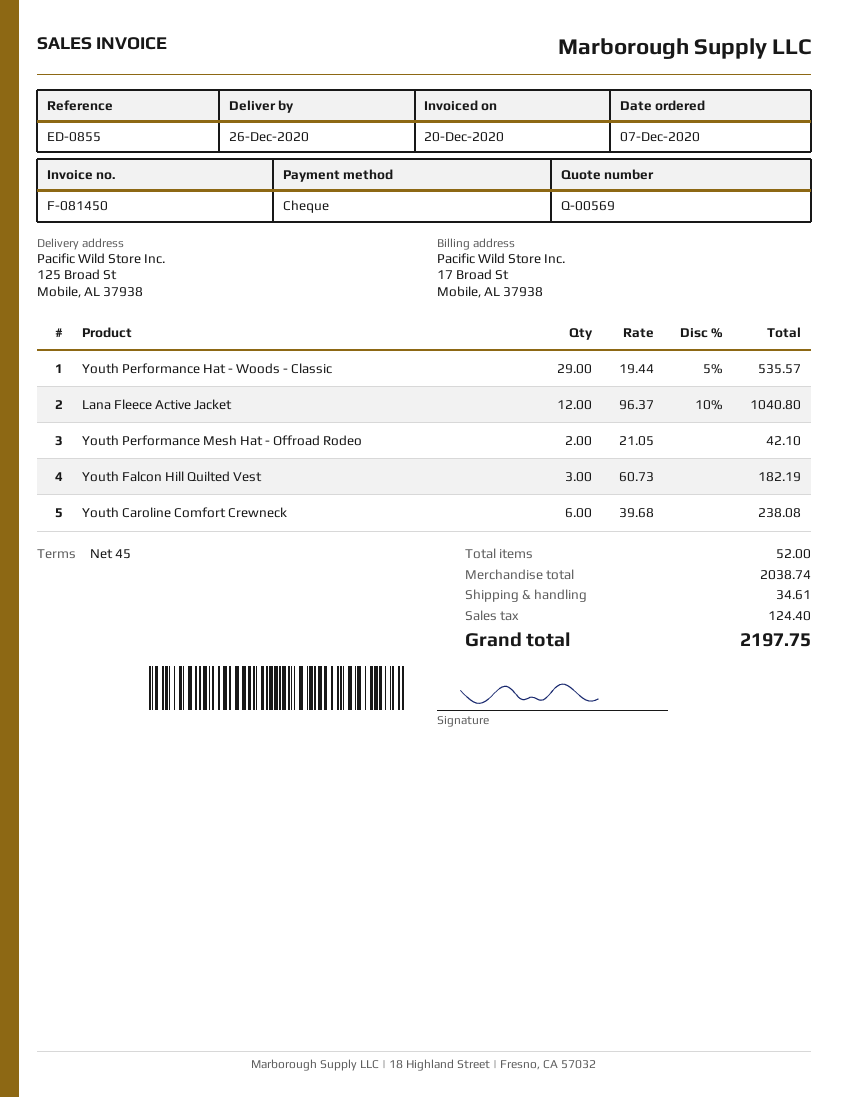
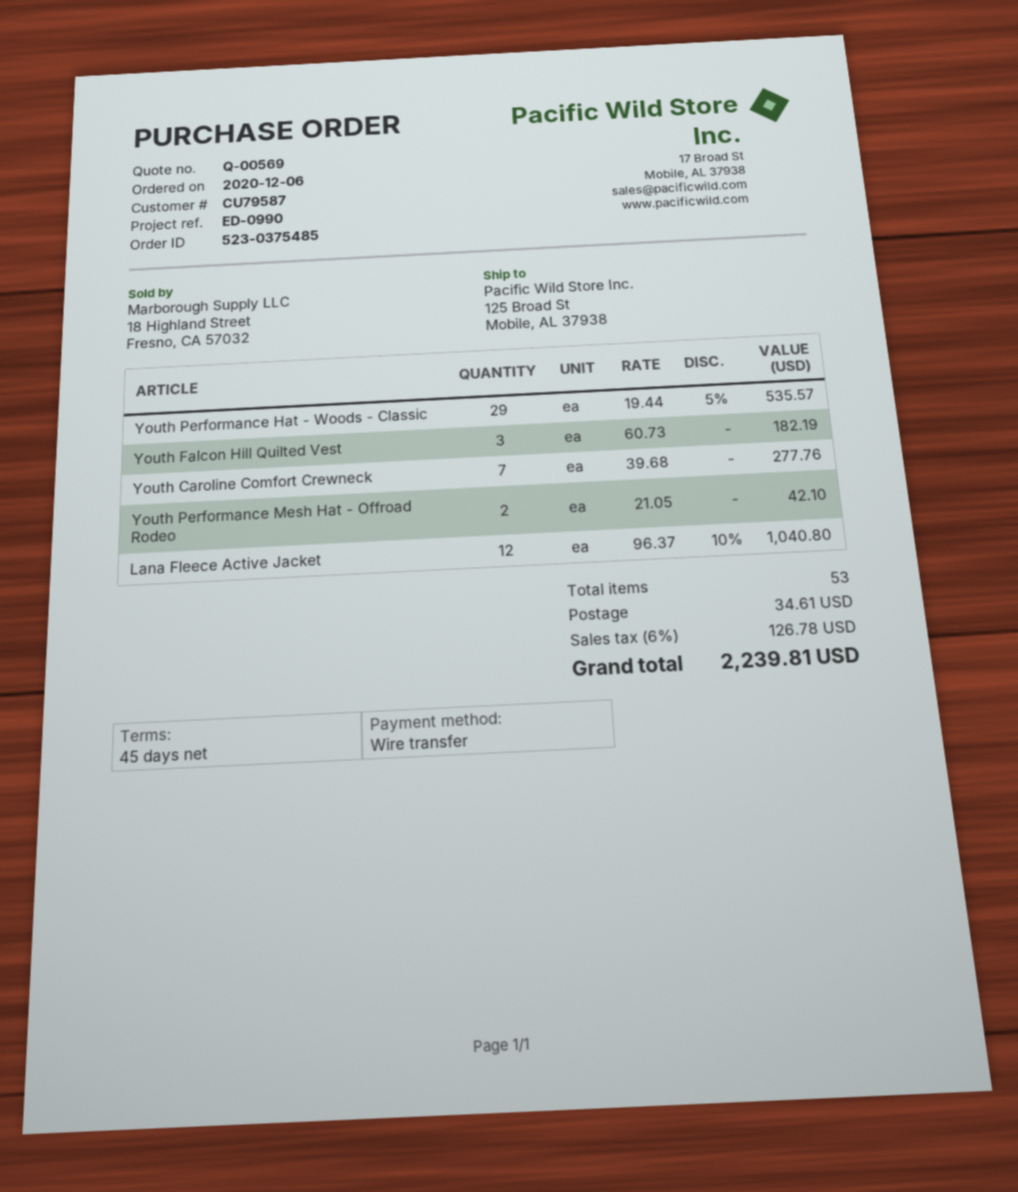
order date: 2020-12-07 -> 2020-12-06
reference: ED-0855 -> ED-0990
payment method: cheque -> bank transfer
Youth Caroline Comfort Crewneck: 6 x 39.68 = 238.08 -> 7 x 39.68 = 277.76
total quantity: 52 -> 53
tax: 124.40 -> 126.78
total: 2197.75 -> 2239.81

